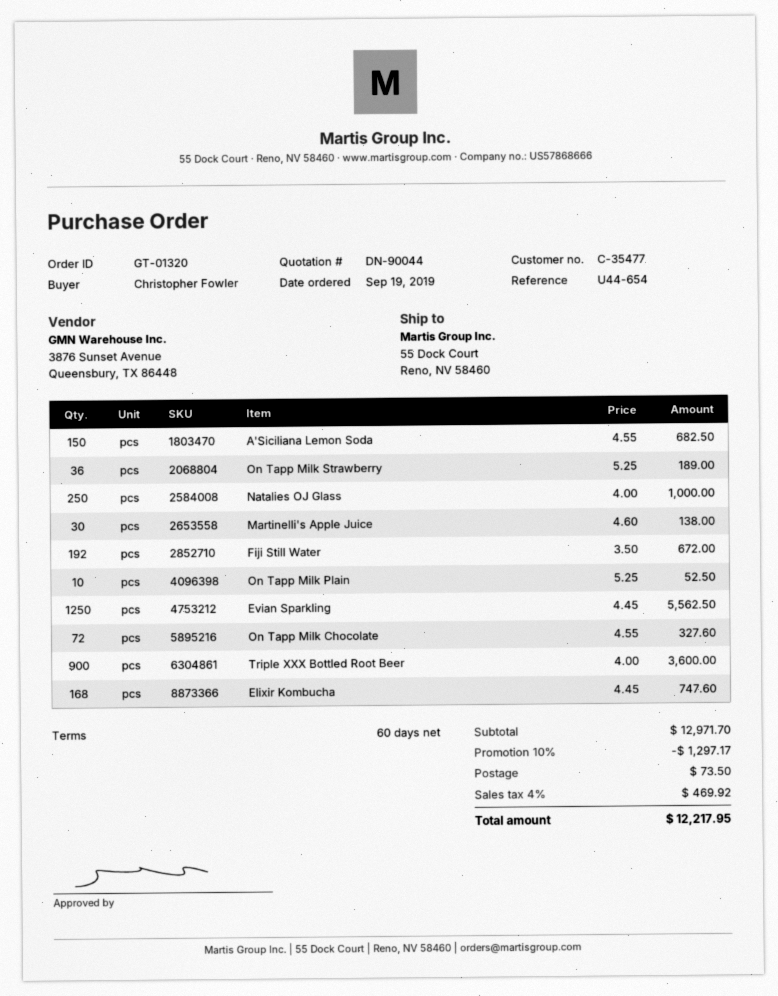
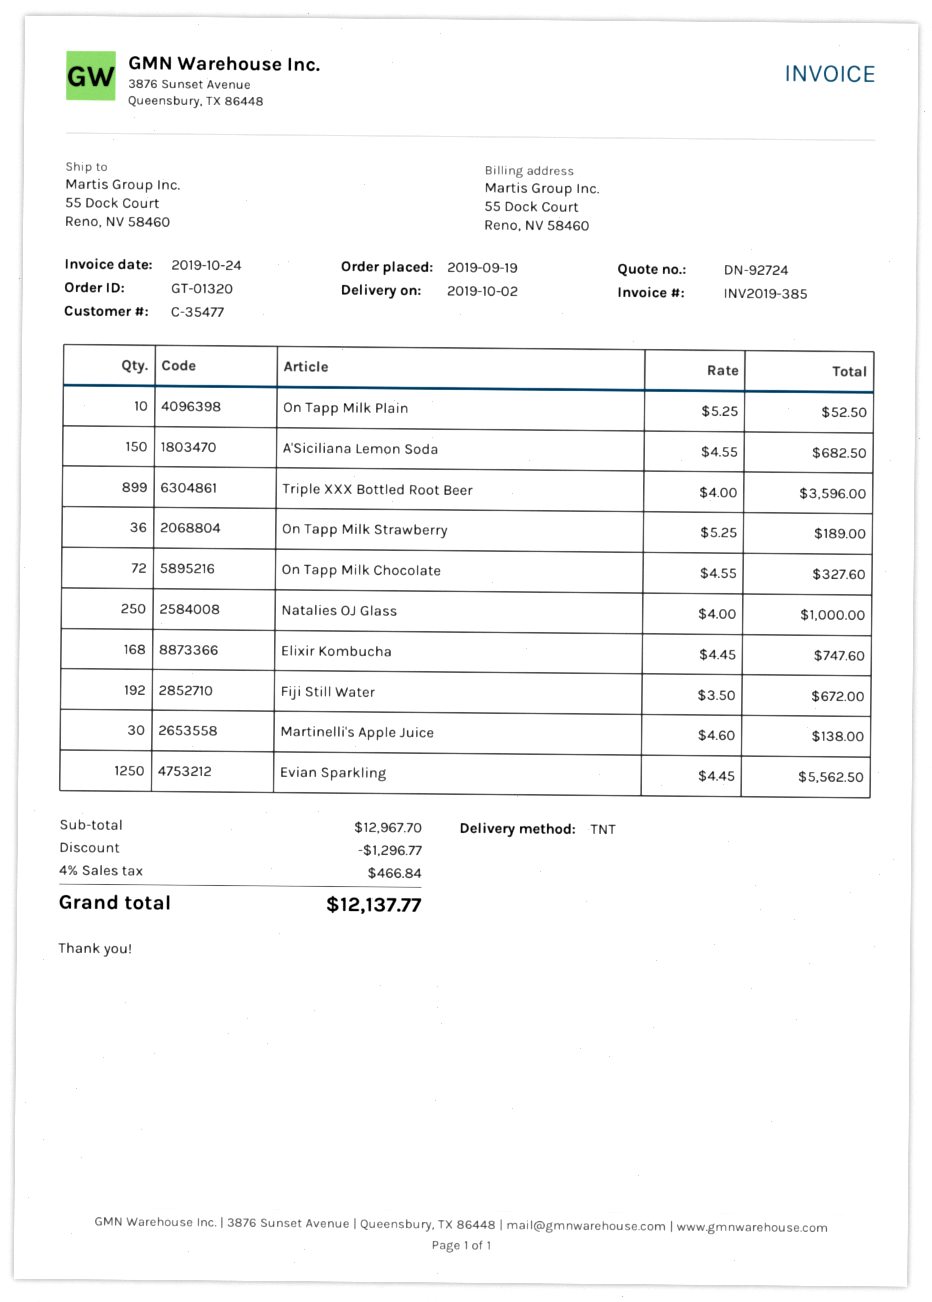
quote number: DN-90044 -> DN-92724
Triple XXX Bottled Root Beer: 900 x 4.00 = 3600.00 -> 899 x 4.00 = 3596.00
subtotal: 12971.70 -> 12967.70
discount: 1297.17 -> 1296.77
shipping: 73.50 -> none
tax: 4% = 469.92 -> 4% = 466.84
total: 12217.95 -> 12137.77

